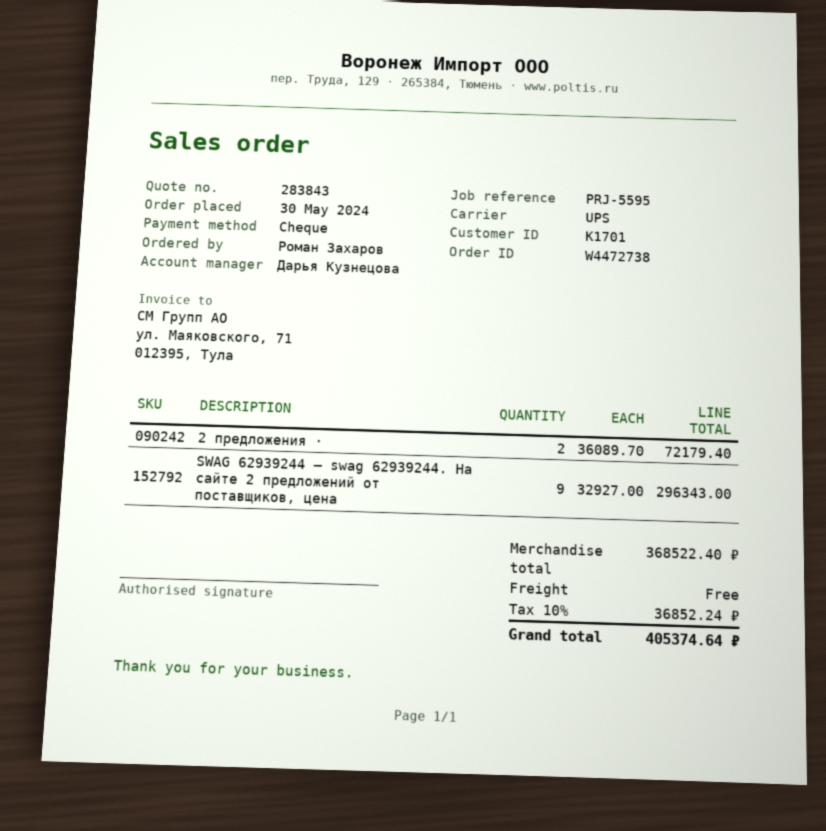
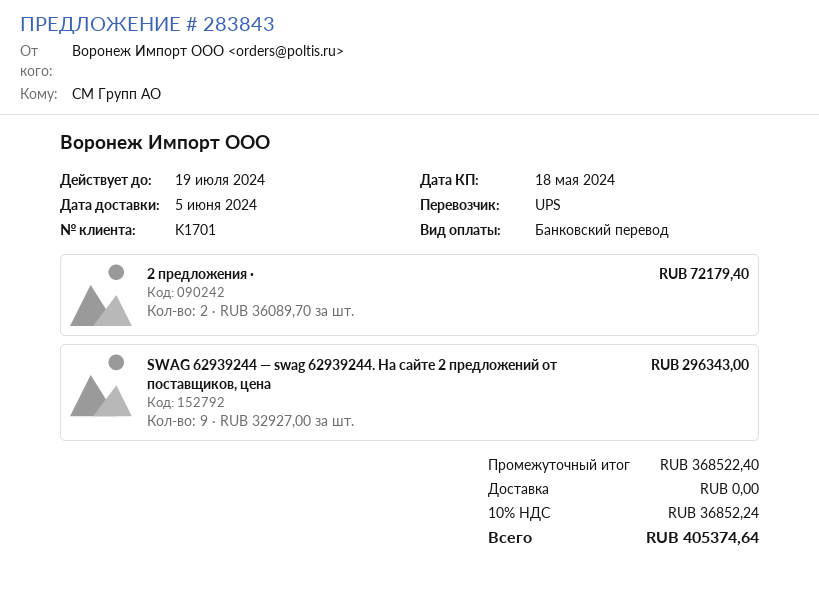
payment method: cheque -> bank transfer

